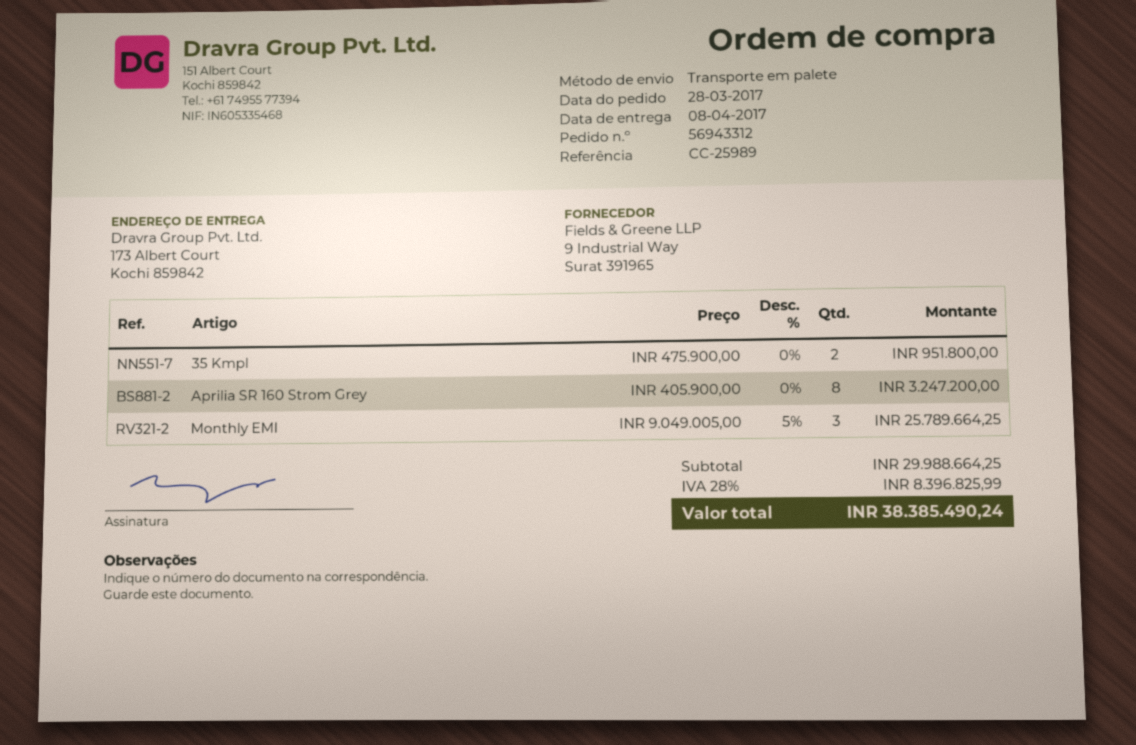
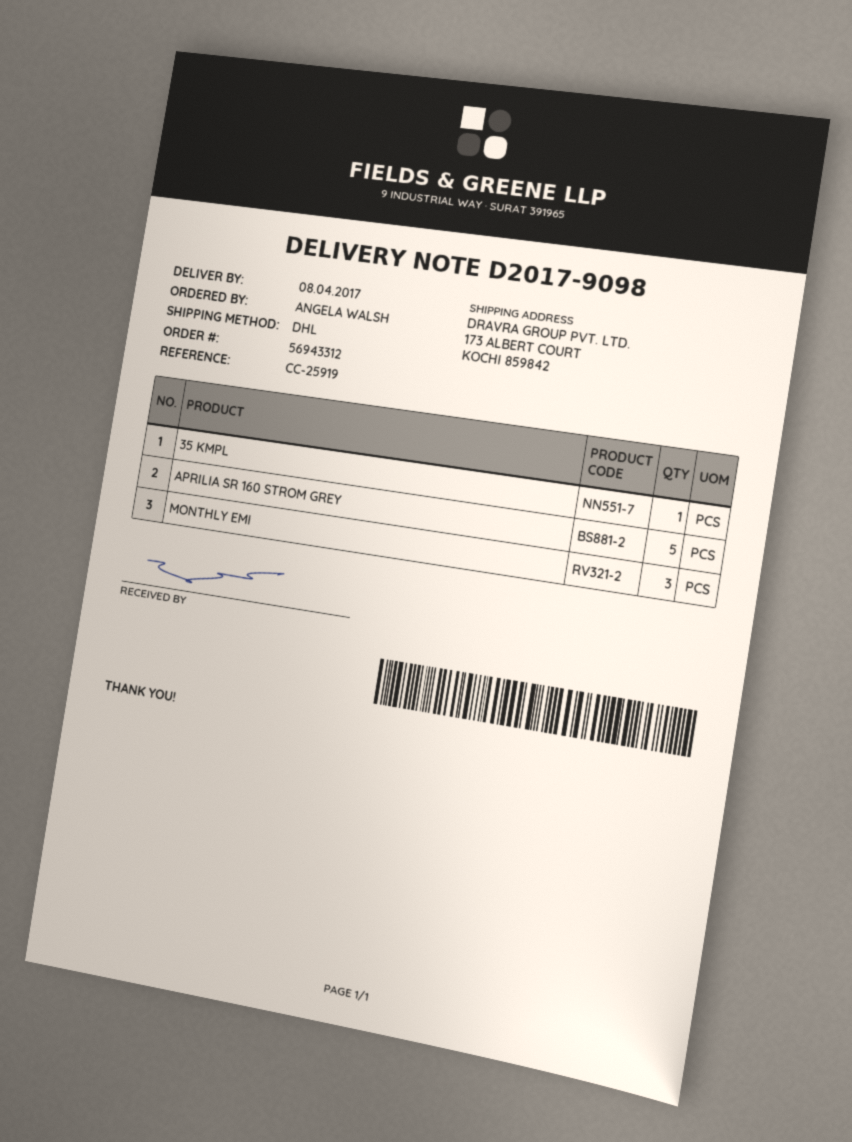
reference: CC-25989 -> CC-25919
shipping method: pallet freight -> DHL
35 Kmpl: 2 -> 1
Aprilia SR 160 Strom Grey: 8 -> 5

